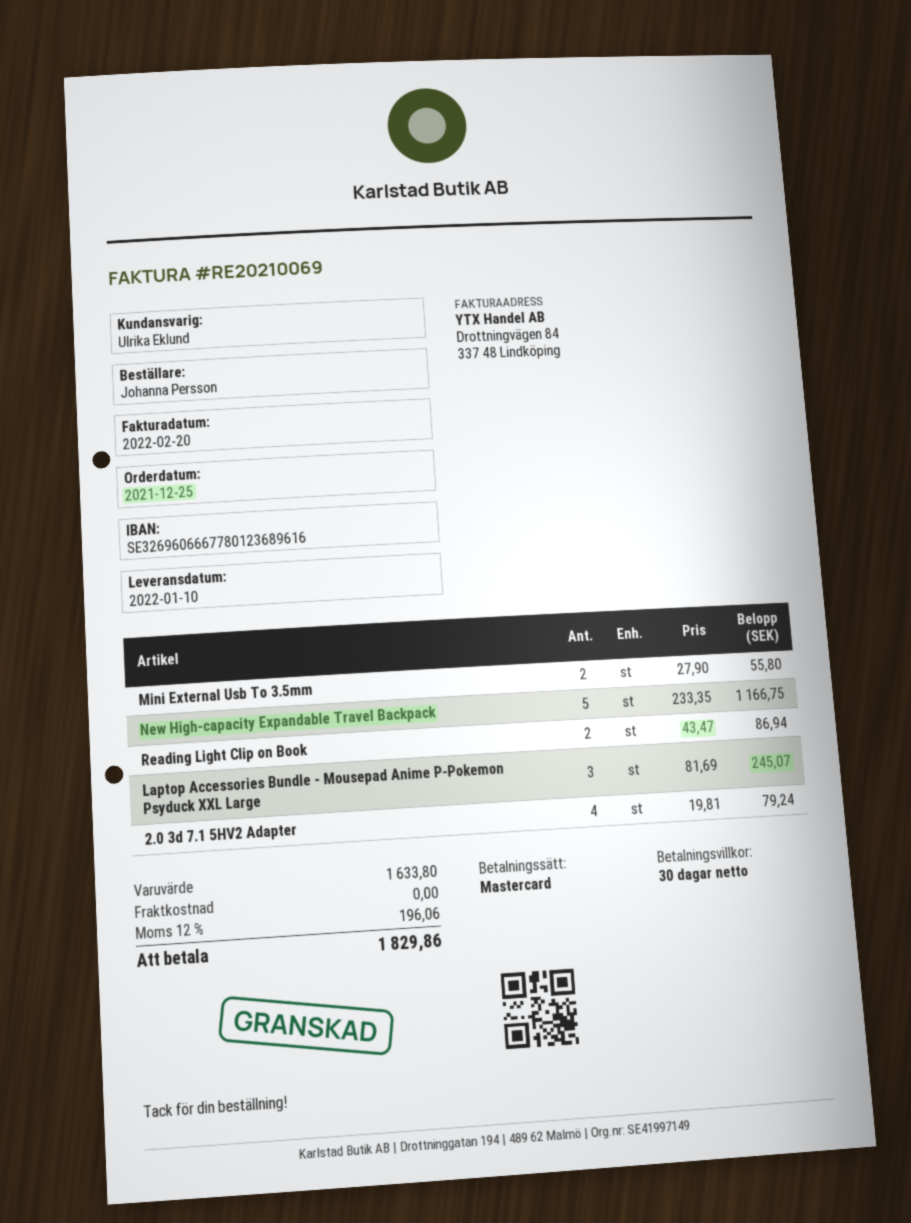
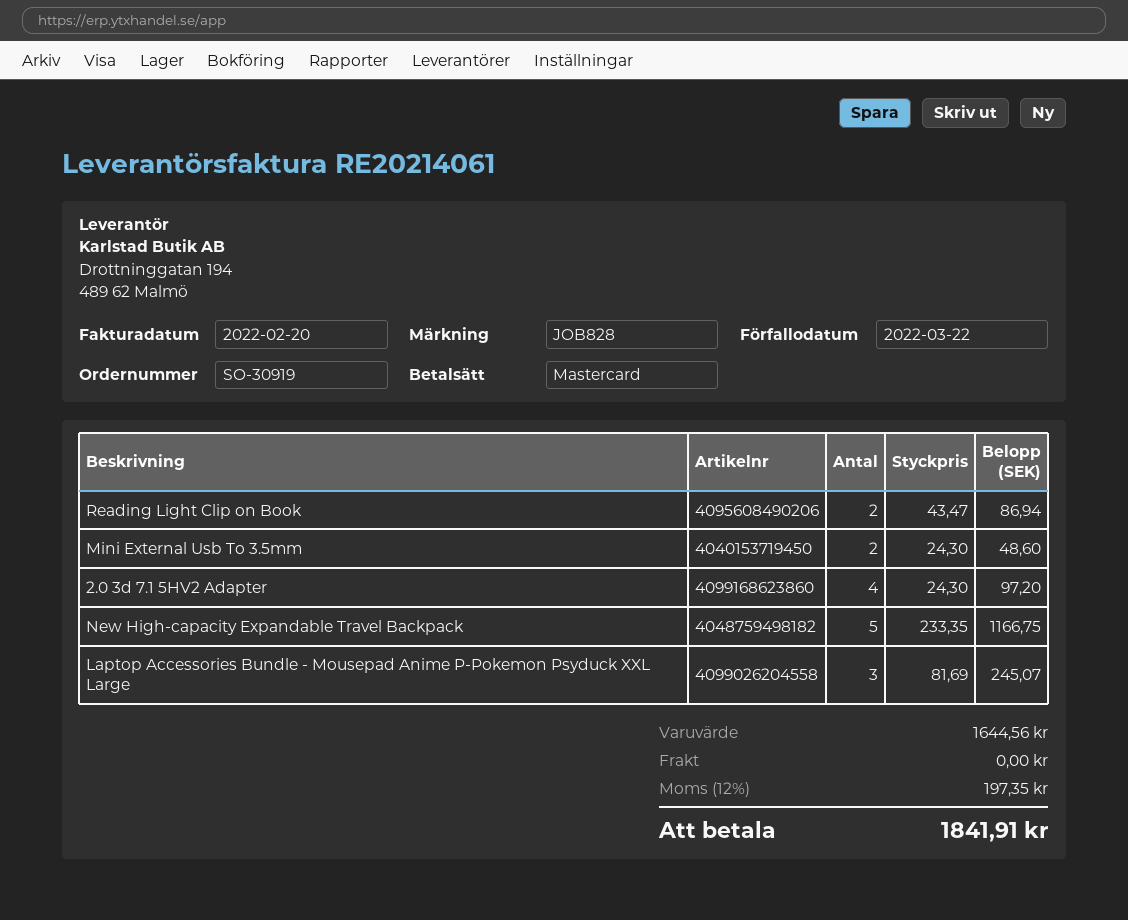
invoice number: RE20210069 -> RE20214061
Mini External Usb To 3.5mm: 2 x 27.90 = 55.80 -> 2 x 24.30 = 48.60
2.0 3d 7.1 5HV2 Adapter: 4 x 19.81 = 79.24 -> 4 x 24.30 = 97.20
subtotal: 1633.80 -> 1644.56
tax: 12% = 196.06 -> 12% = 197.35
total: 1829.86 -> 1841.91

